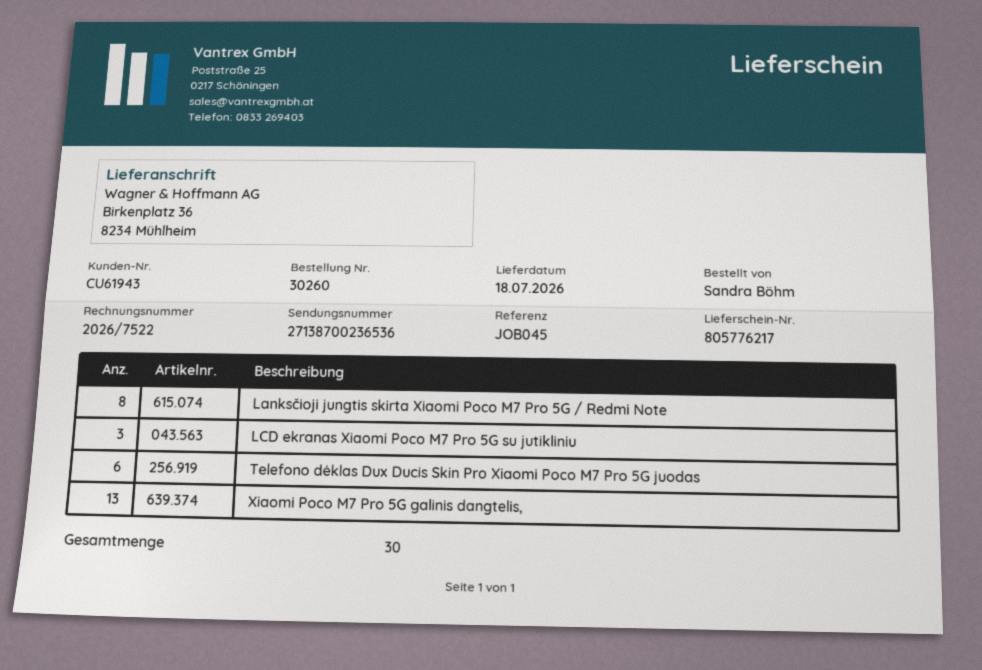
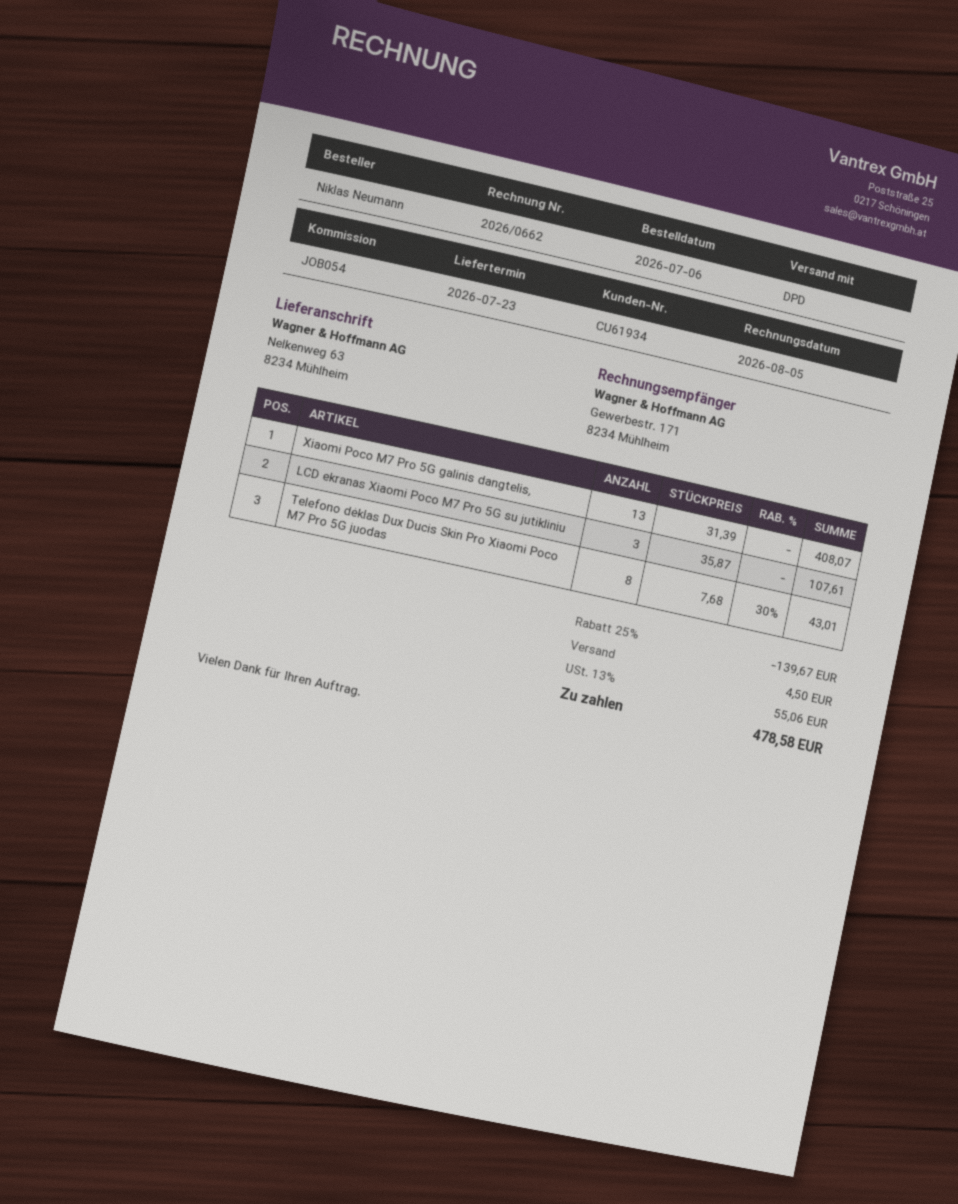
delivery date: 2026-07-18 -> 2026-07-23
invoice number: 2026/7522 -> 2026/0662
customer number: CU61943 -> CU61934
reference: JOB045 -> JOB054
ordered by: Sandra Böhm -> Niklas Neumann
ship to: Birkenplatz 36, 8234 Mühlheim -> Nelkenweg 63, 8234 Mühlheim
Lanksčioji jungtis skirta Xiaomi Poco M7 Pro 5G / Redmi Note: 8 -> none
Telefono dėklas Dux Ducis Skin Pro Xiaomi Poco M7 Pro 5G juodas: 6 -> 8

